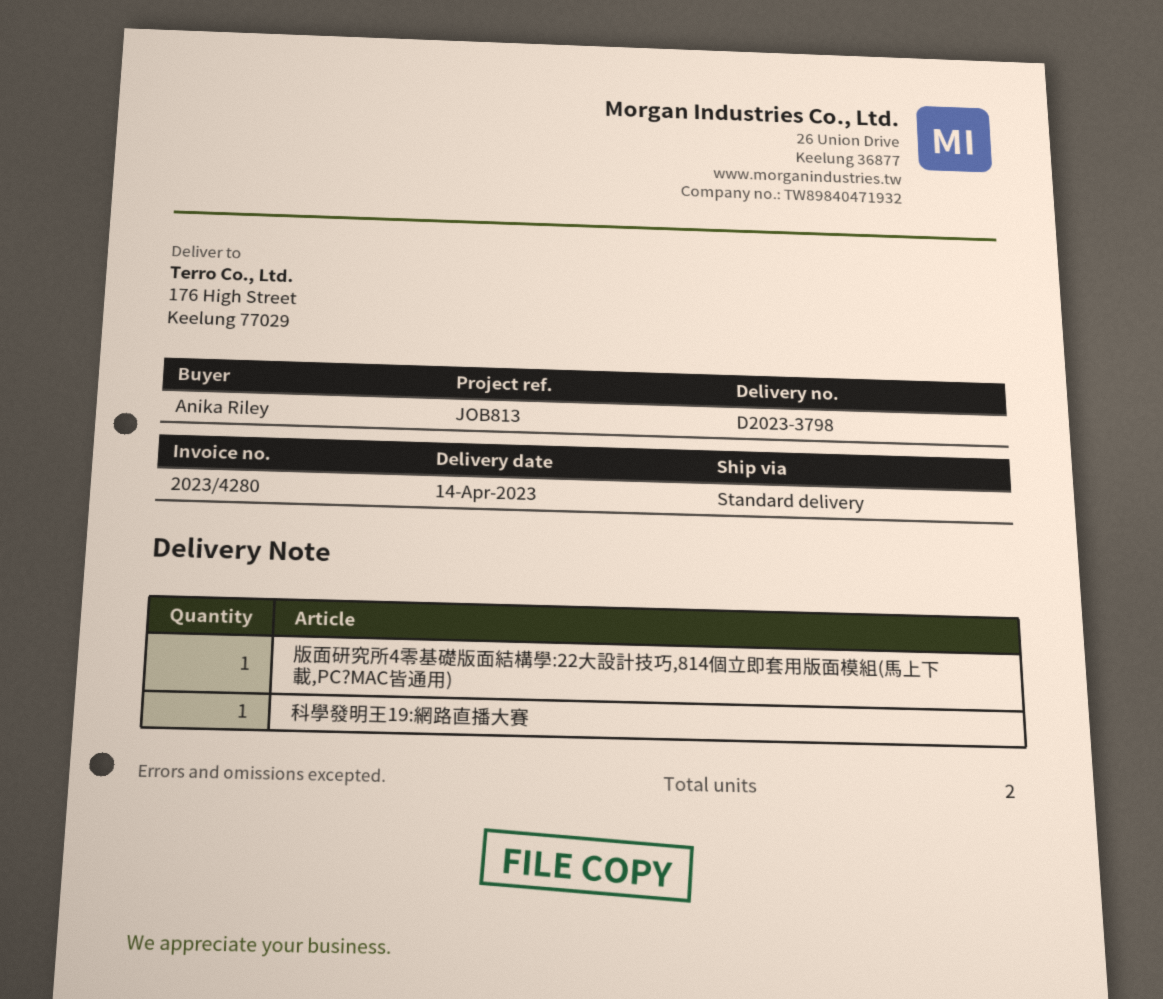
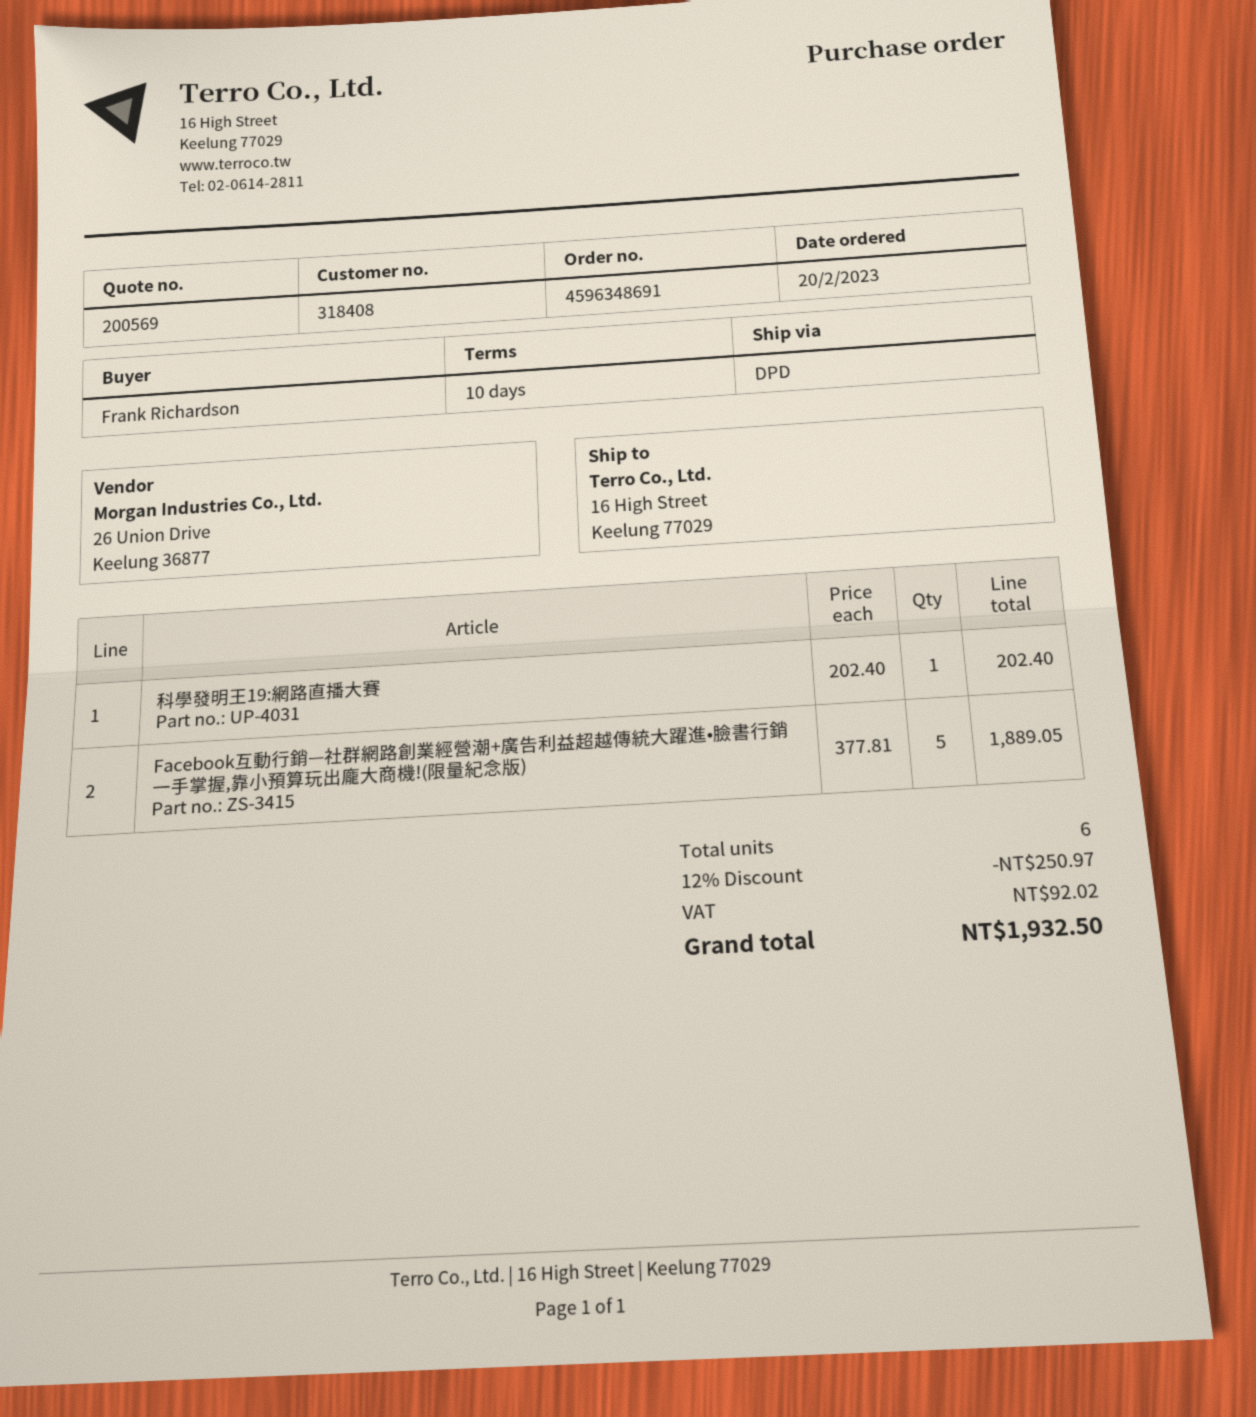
ordered by: Anika Riley -> Frank Richardson
shipping method: standard -> DPD
ship to: 176 High Street, Keelung 77029 -> 16 High Street, Keelung 77029
版面研究所4零基礎版面結構學:22大設計技巧,814個立即套用版面模組(馬上下載,PC?MAC皆通用): 1 -> none
Facebook互動行銷—社群網路創業經營潮+廣告利益超越傳統大躍進•臉書行銷一手掌握,靠小預算玩出龐大商機!(限量紀念版): none -> 5
total quantity: 2 -> 6

